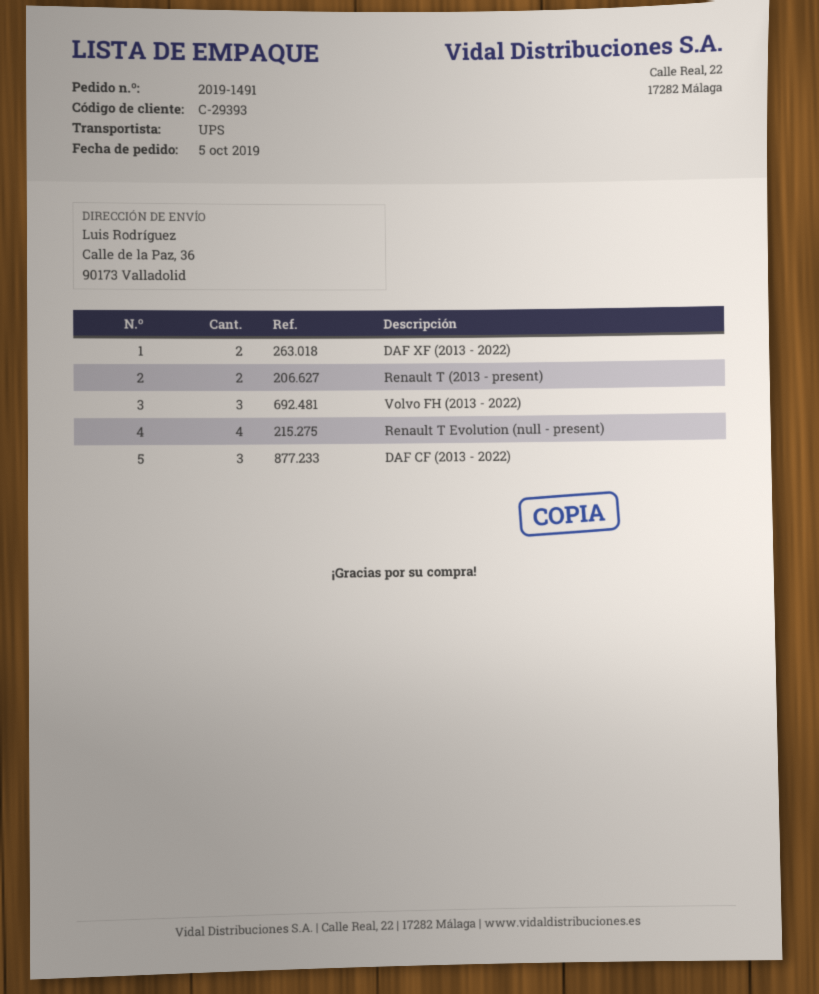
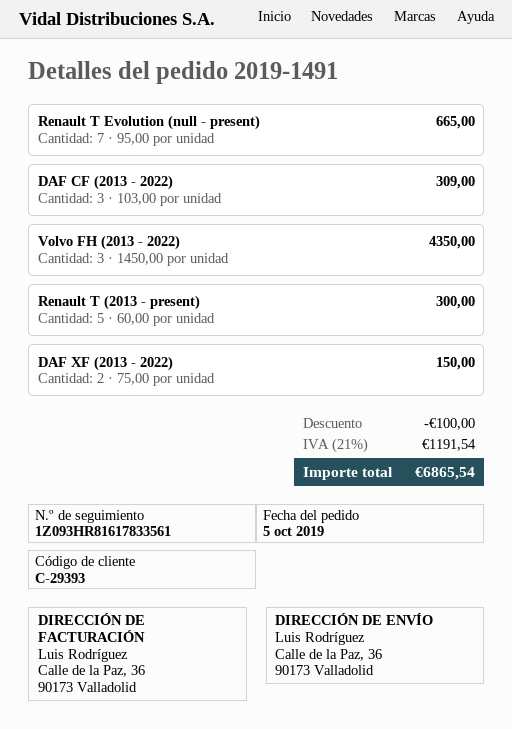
Renault T (2013 - present): 2 -> 5
Renault T Evolution (null - present): 4 -> 7

